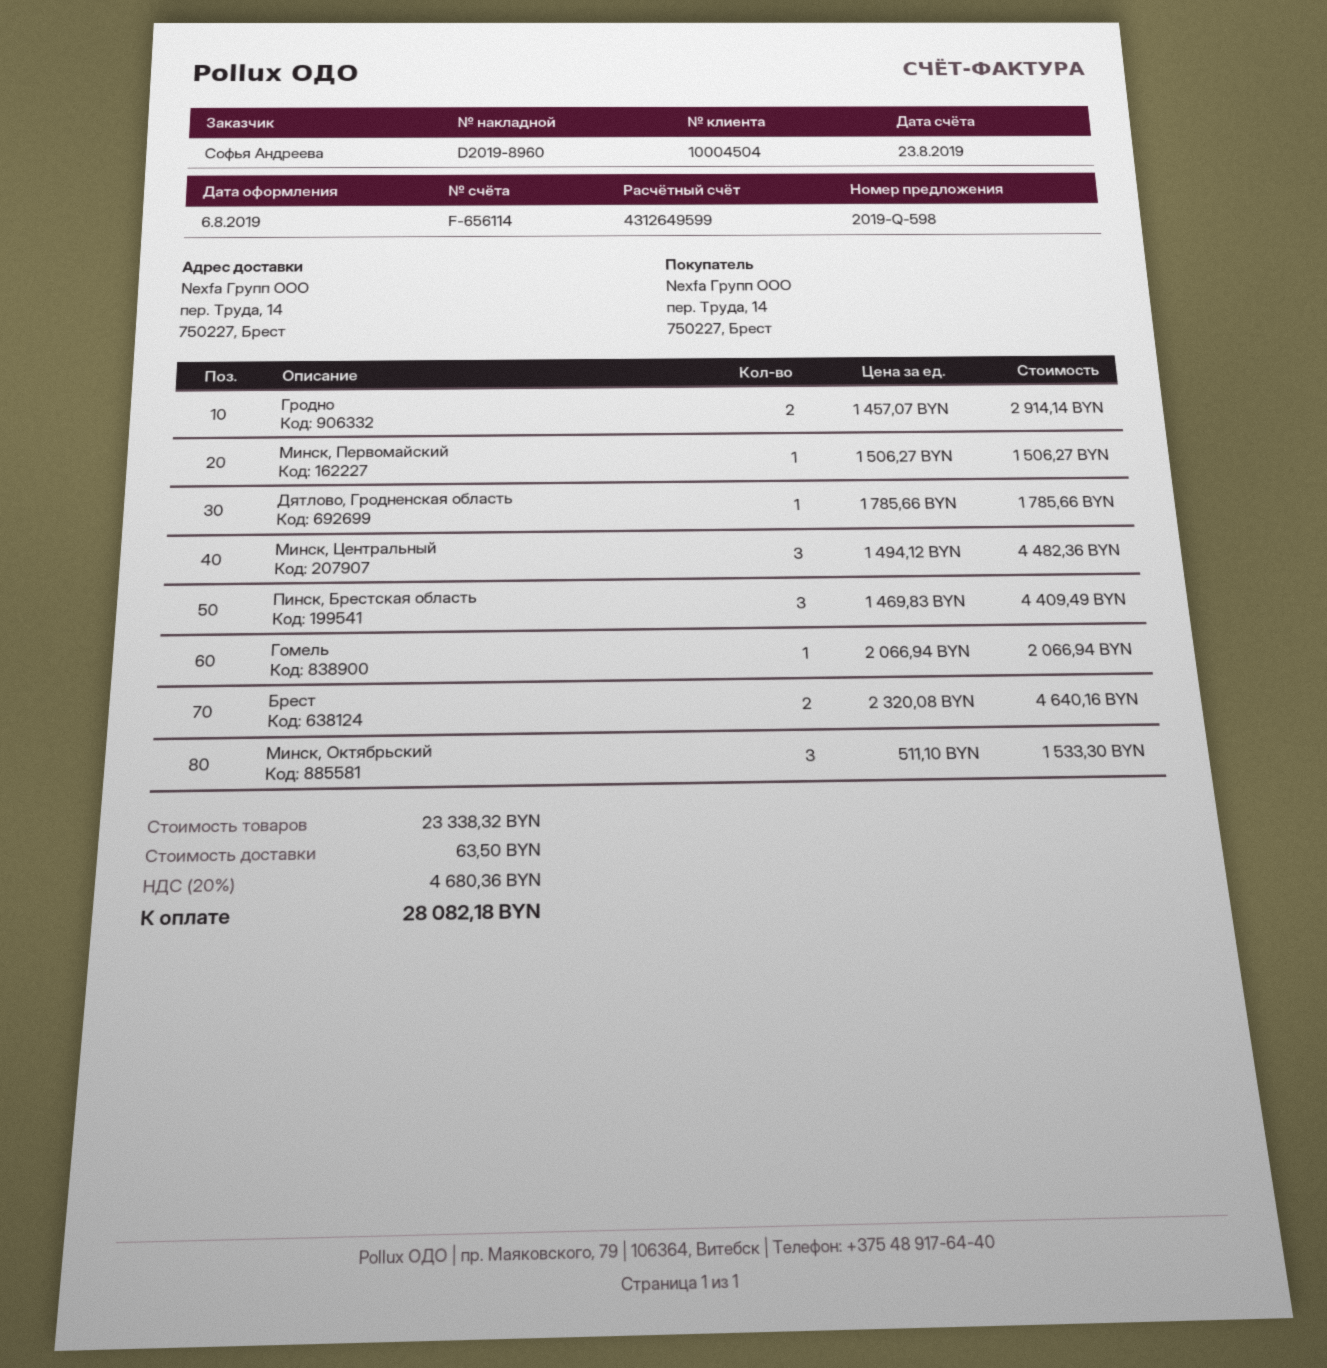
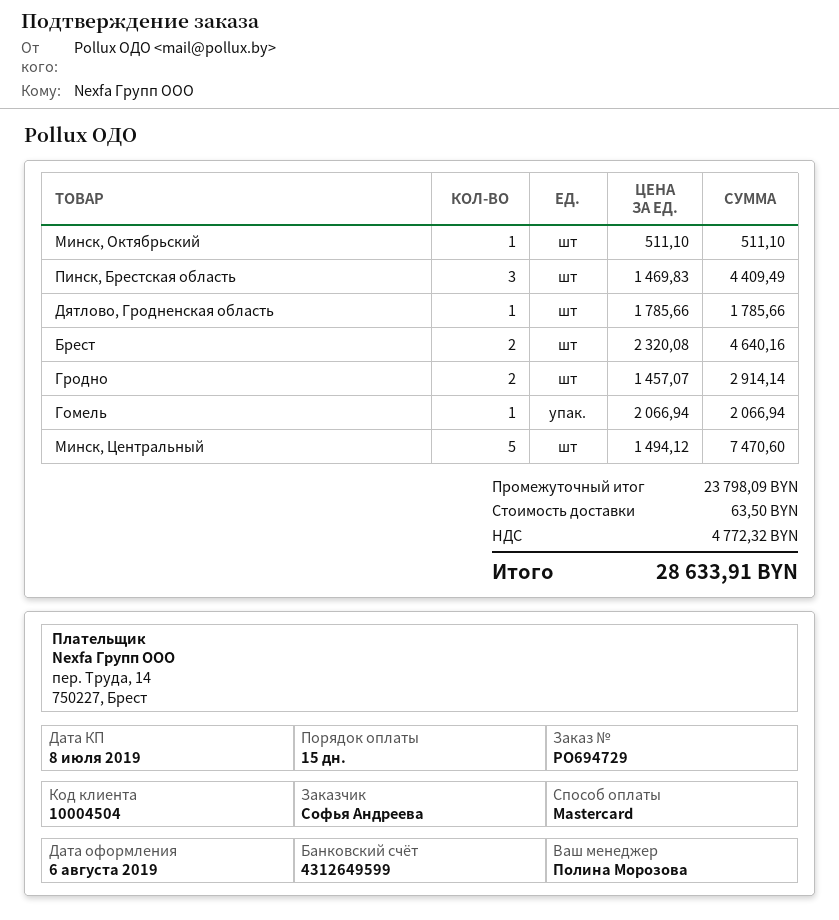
Минск, Первомайский: 1 x 1506.27 = 1506.27 -> none
Минск, Центральный: 3 x 1494.12 = 4482.36 -> 5 x 1494.12 = 7470.60
Минск, Октябрьский: 3 x 511.10 = 1533.30 -> 1 x 511.10 = 511.10
subtotal: 23338.32 -> 23798.09
tax: 4680.36 -> 4772.32
total: 28082.18 -> 28633.91

